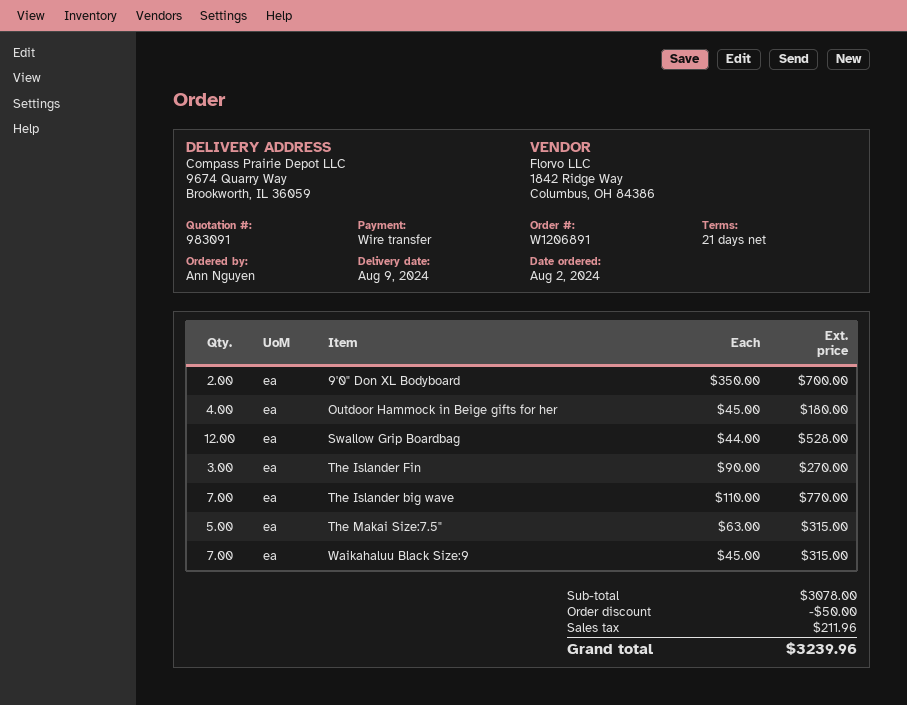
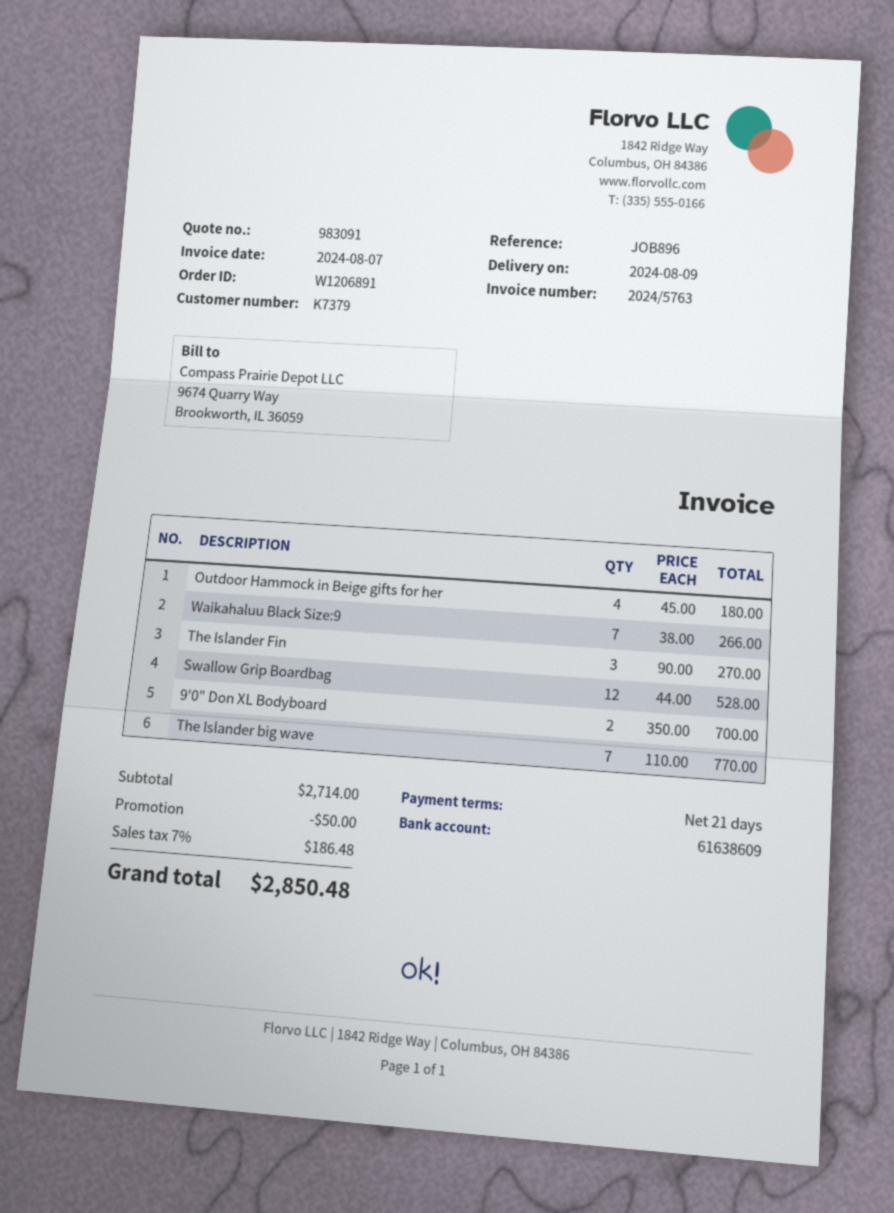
The Makai Size:7.5": 5 x 63.00 = 315.00 -> none
Waikahaluu Black Size:9: 7 x 45.00 = 315.00 -> 7 x 38.00 = 266.00
subtotal: 3078.00 -> 2714.00
tax: 211.96 -> 186.48
total: 3239.96 -> 2850.48

